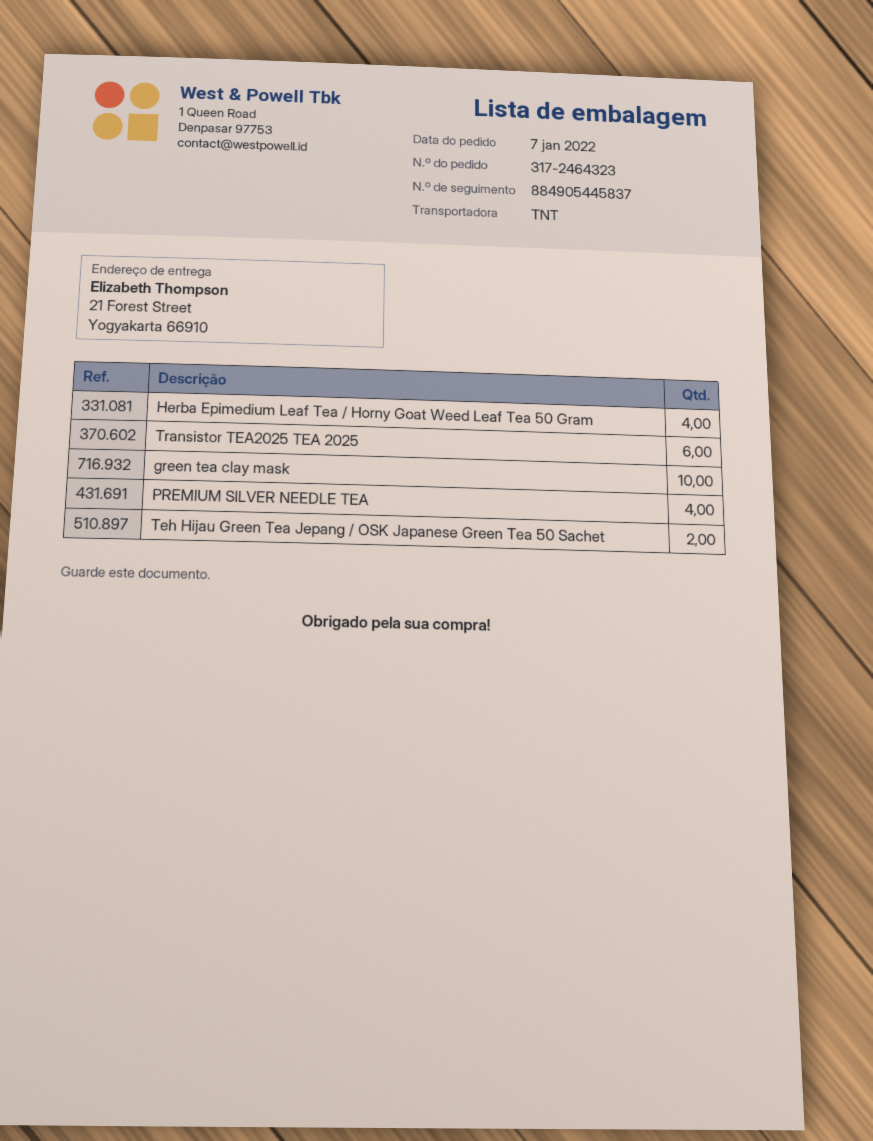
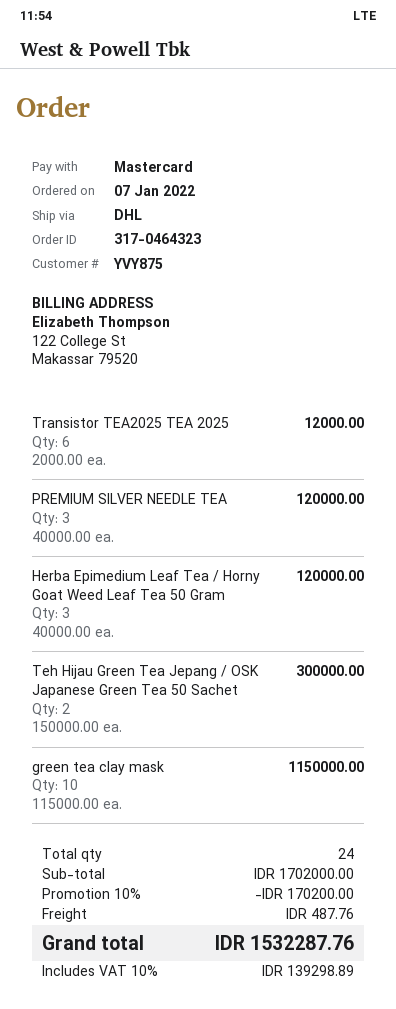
order number: 317-2464323 -> 317-0464323
shipping method: TNT -> DHL
Herba Epimedium Leaf Tea / Horny Goat Weed Leaf Tea 50 Gram: 4 -> 3
PREMIUM SILVER NEEDLE TEA: 4 -> 3

